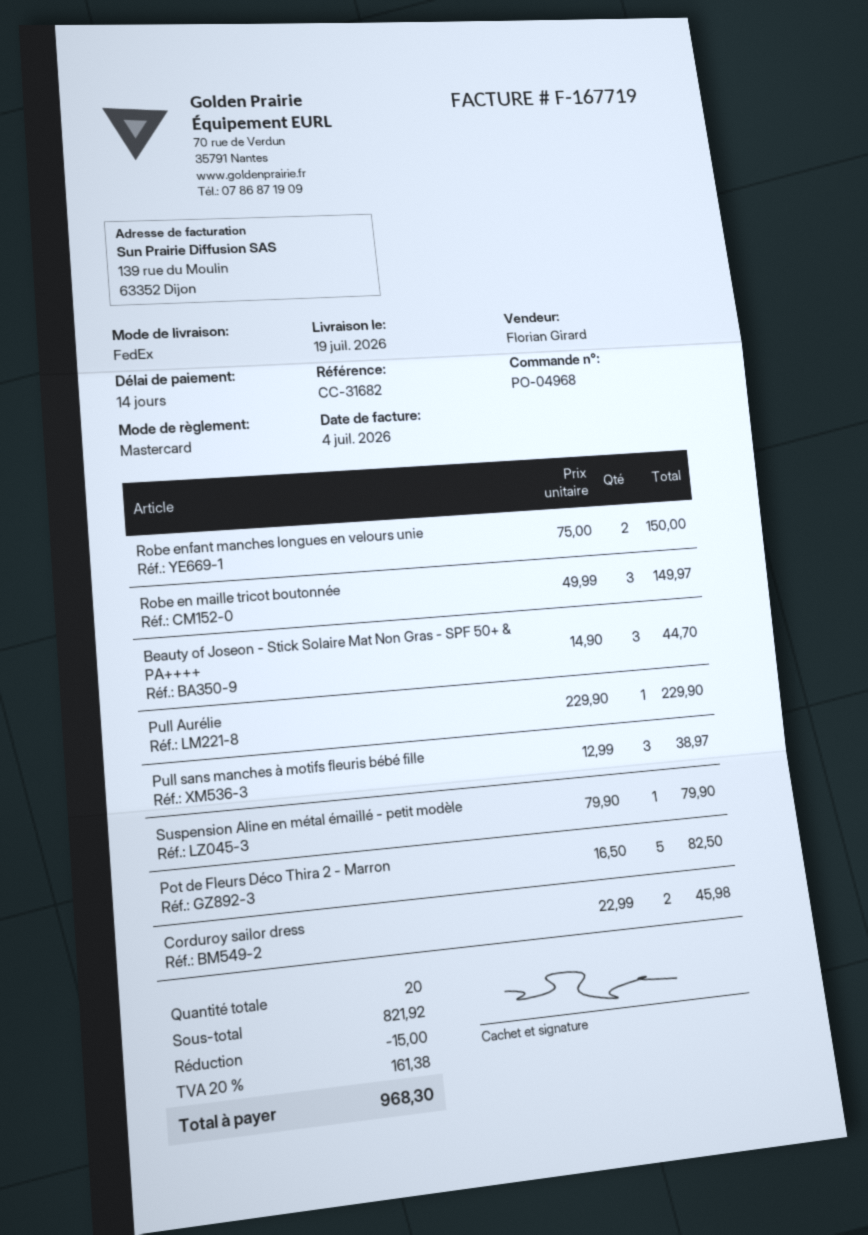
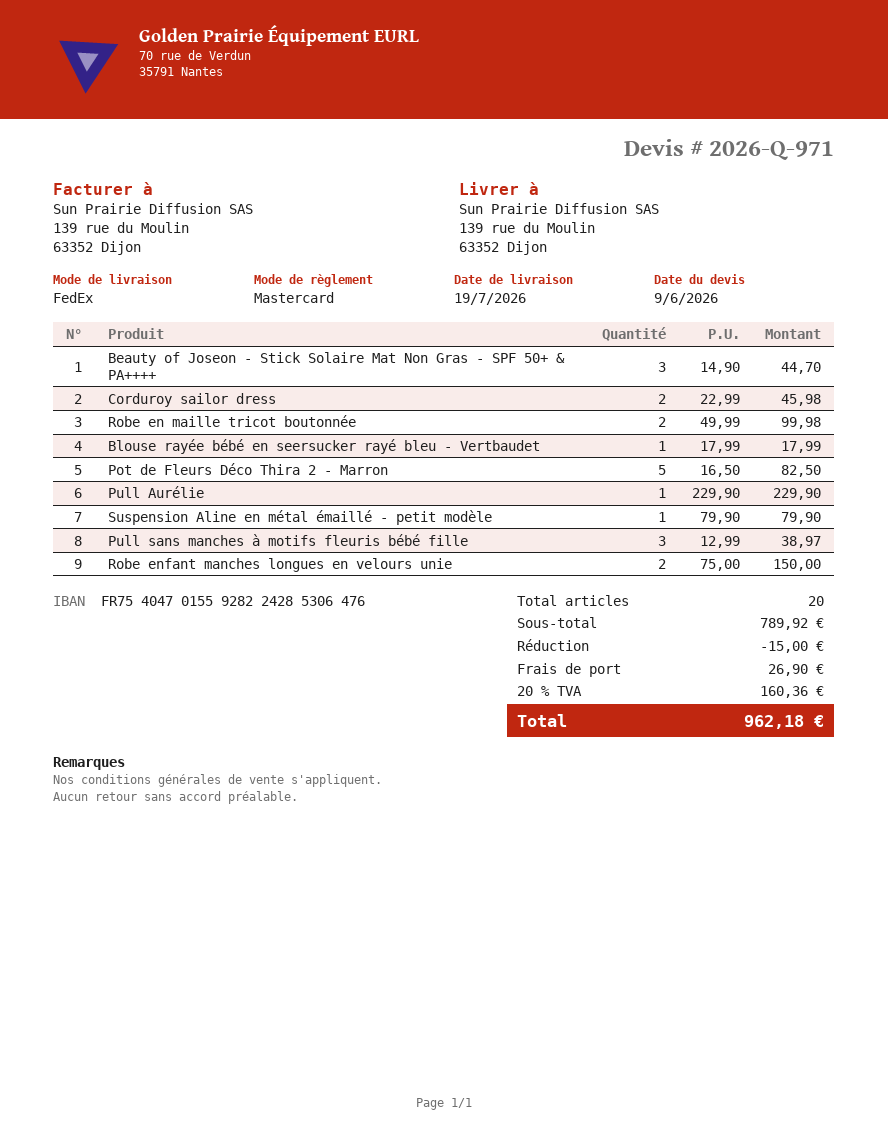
Robe en maille tricot boutonnée: 3 x 49.99 = 149.97 -> 2 x 49.99 = 99.98
Blouse rayée bébé en seersucker rayé bleu - Vertbaudet: none -> 1 x 17.99 = 17.99
subtotal: 821.92 -> 789.92
shipping: none -> 26.90
tax: 20% = 161.38 -> 20% = 160.36
total: 968.30 -> 962.18

